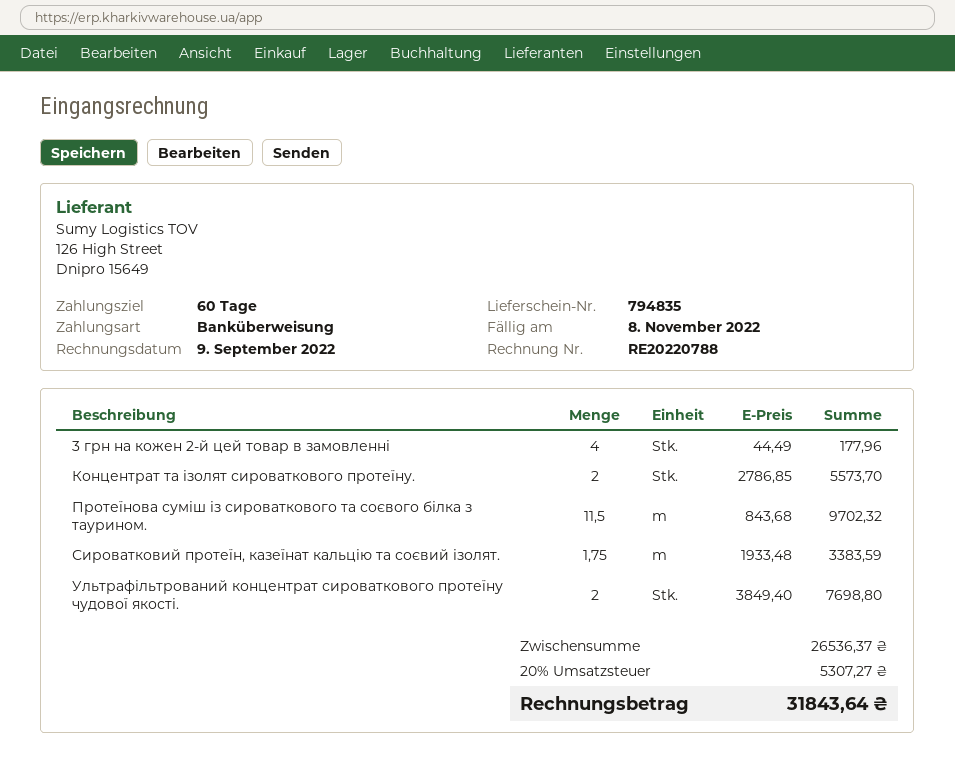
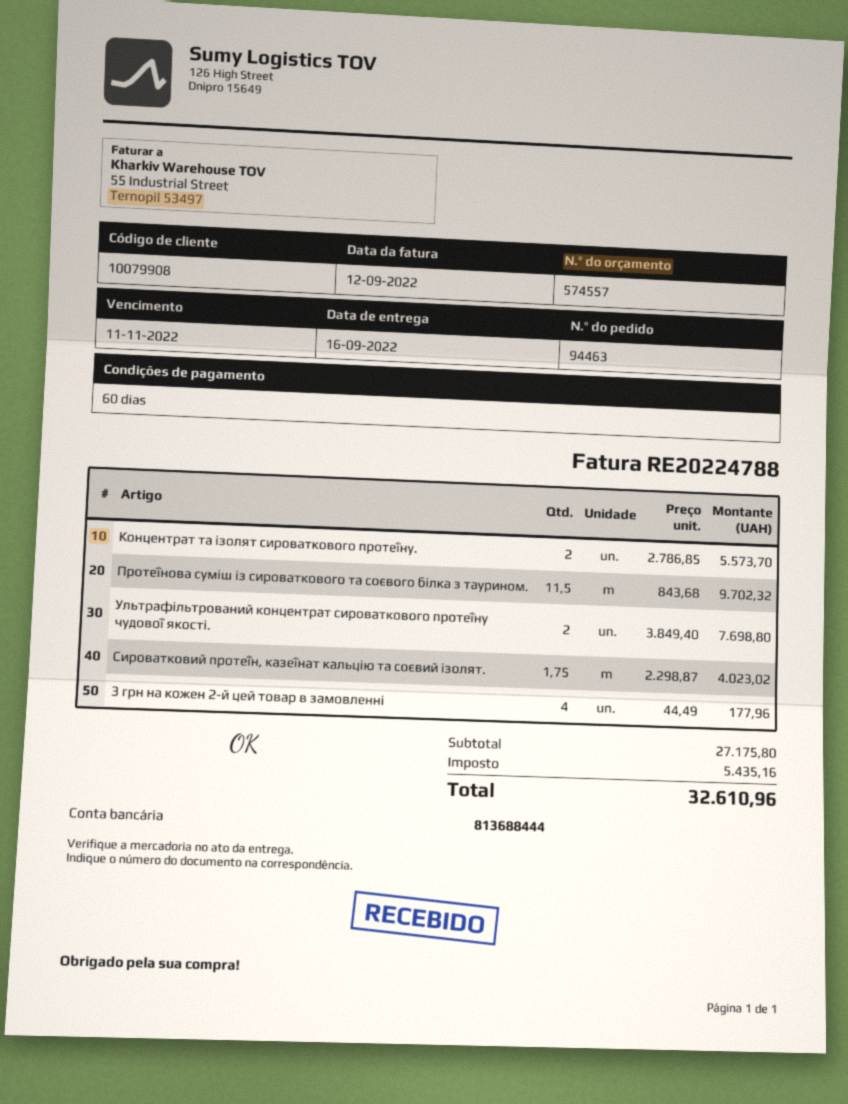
invoice number: RE20220788 -> RE20224788
invoice date: 2022-09-09 -> 2022-09-12
due date: 2022-11-08 -> 2022-11-11
Сироватковий протеїн, казеїнат кальцію та соєвий ізолят.: 1.75 x 1933.48 = 3383.59 -> 1.75 x 2298.87 = 4023.02
subtotal: 26536.37 -> 27175.80
tax: 5307.27 -> 5435.16
total: 31843.64 -> 32610.96

